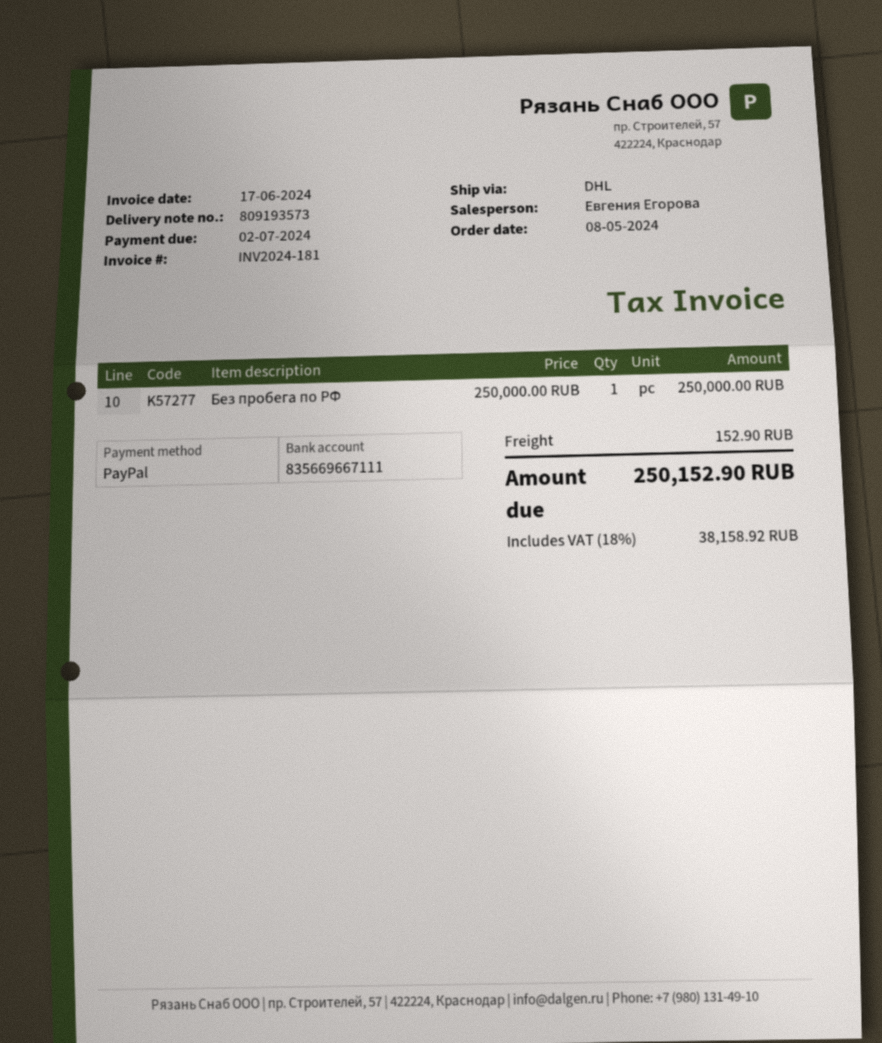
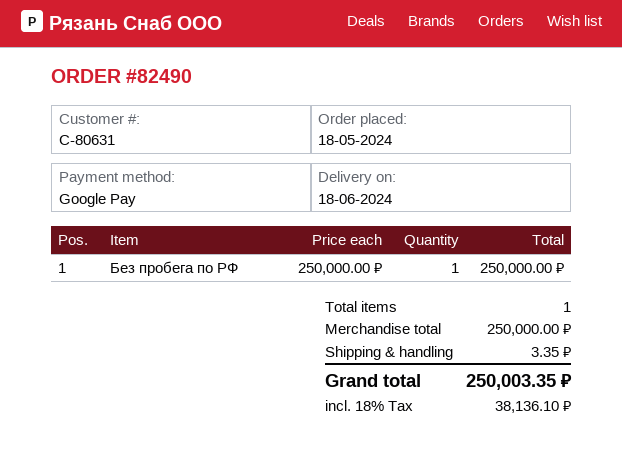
order date: 2024-05-08 -> 2024-05-18
payment method: PayPal -> Google Pay
shipping: 152.90 -> 3.35
tax: 18% = 38158.92 -> 18% = 38136.10
total: 250152.90 -> 250003.35

